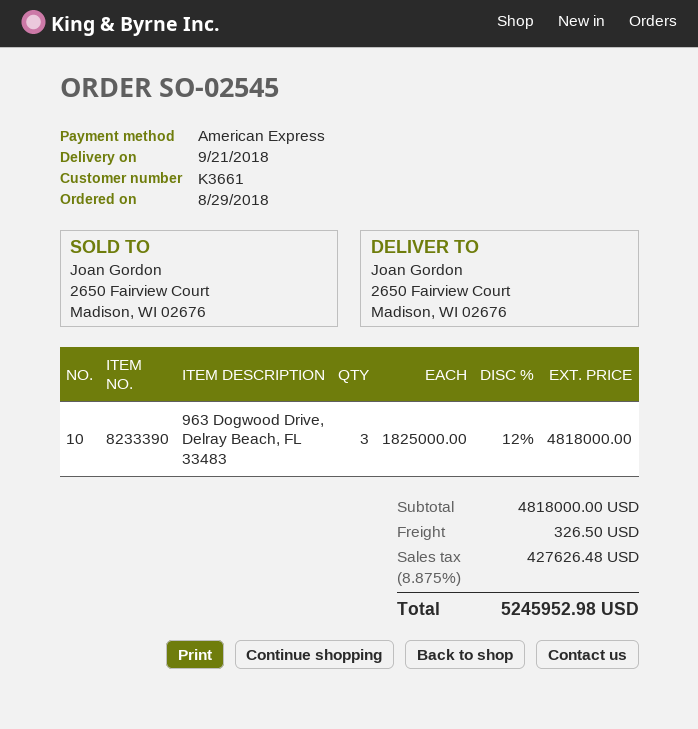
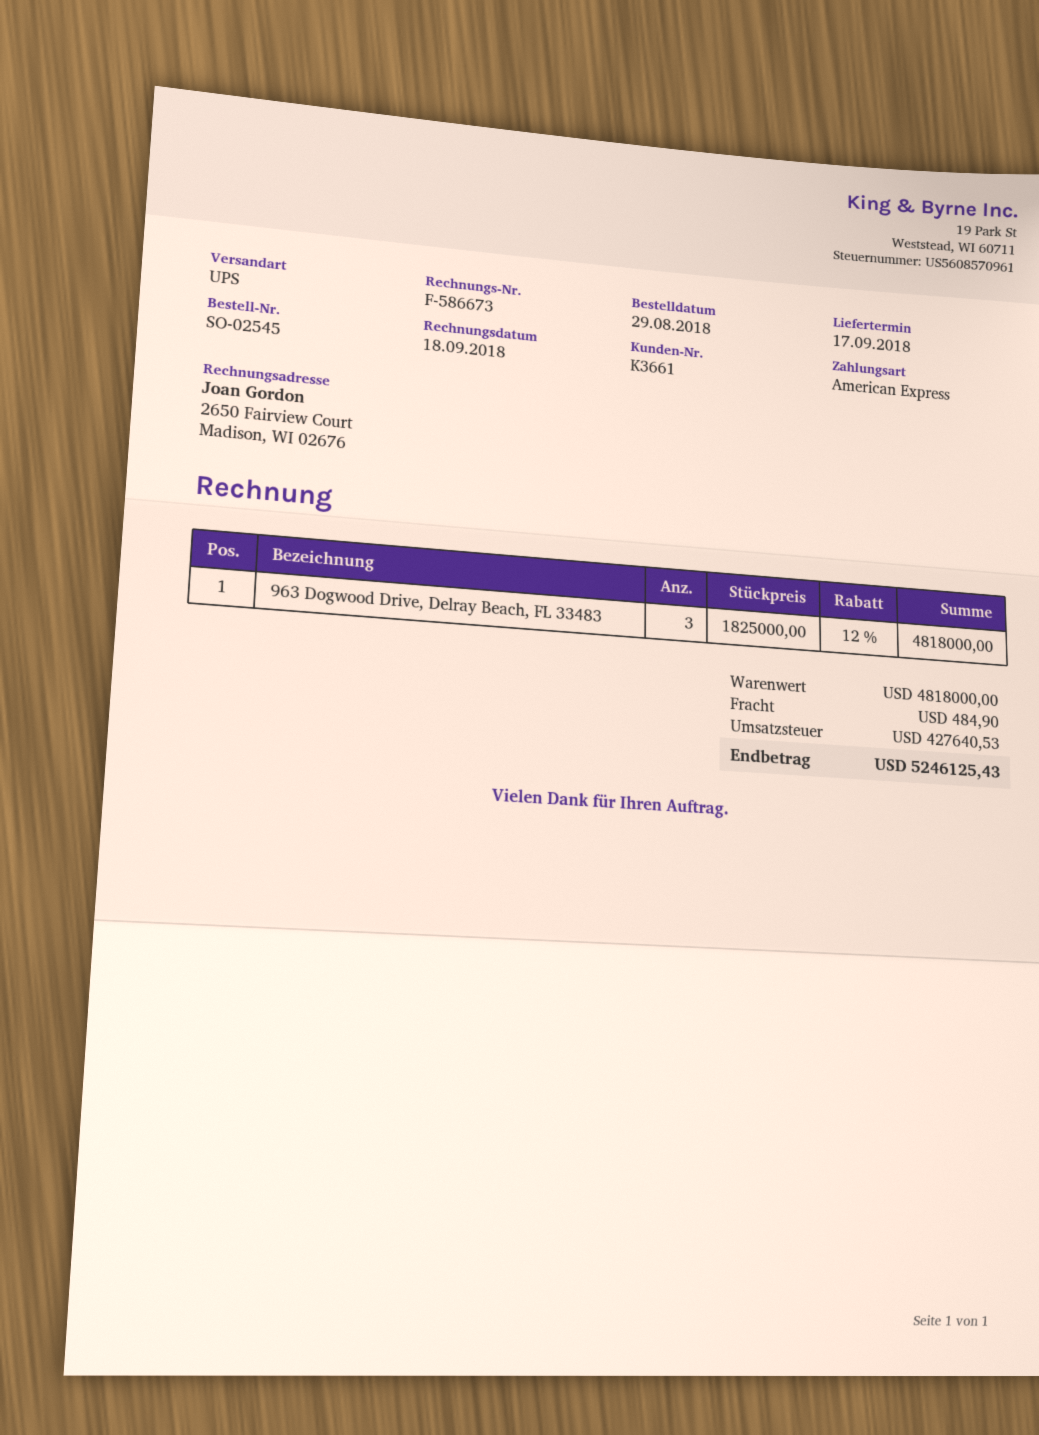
delivery date: 2018-09-21 -> 2018-09-17
shipping: 326.50 -> 484.90
tax: 427626.48 -> 427640.53
total: 5245952.98 -> 5246125.43

